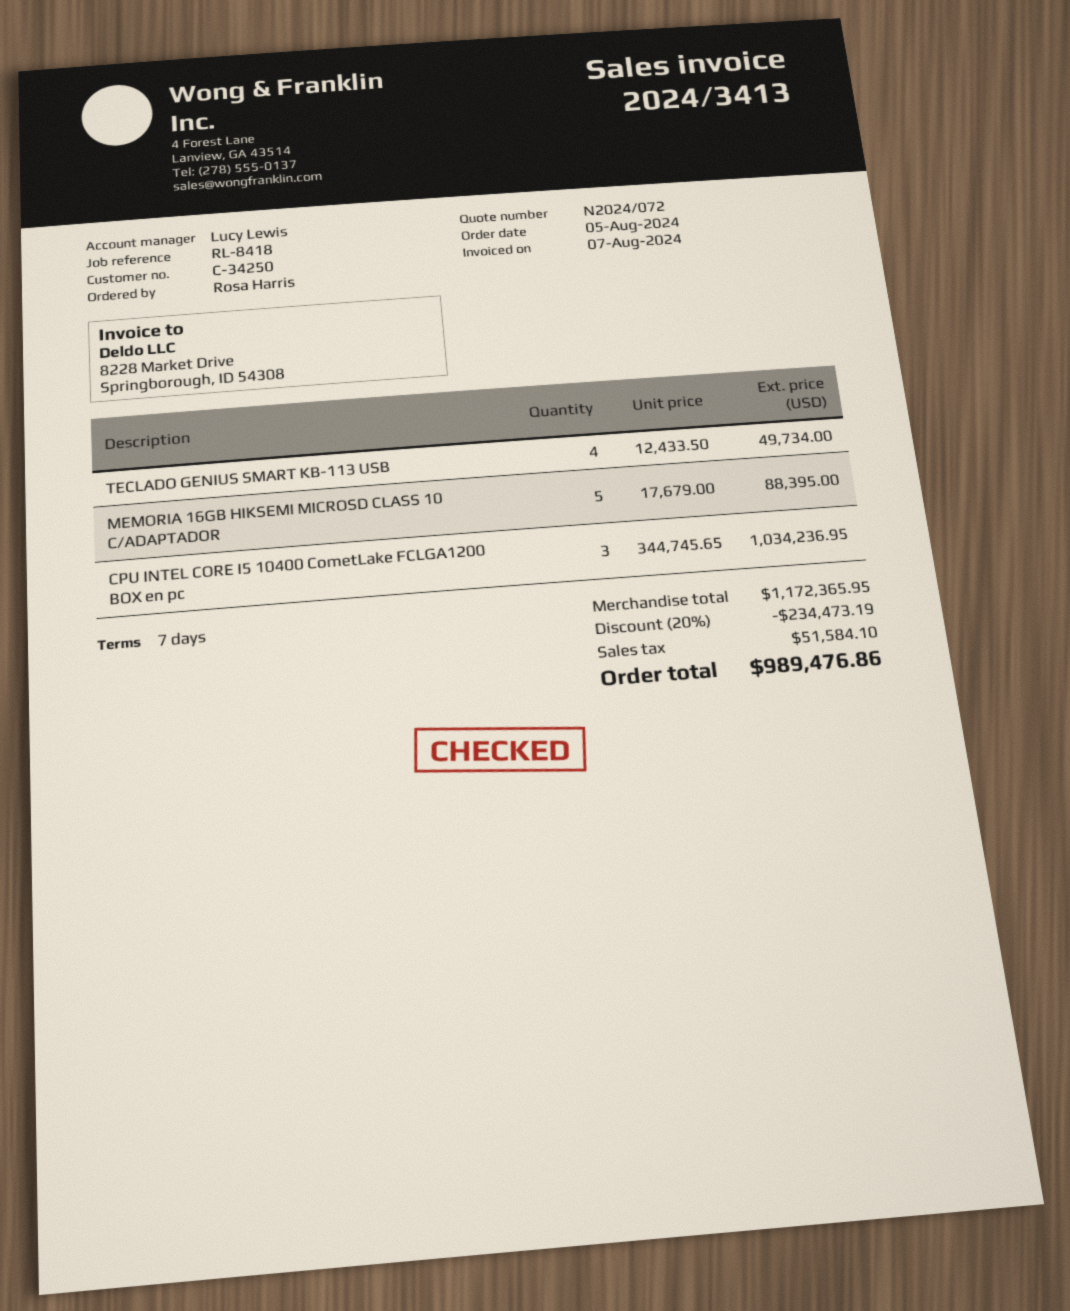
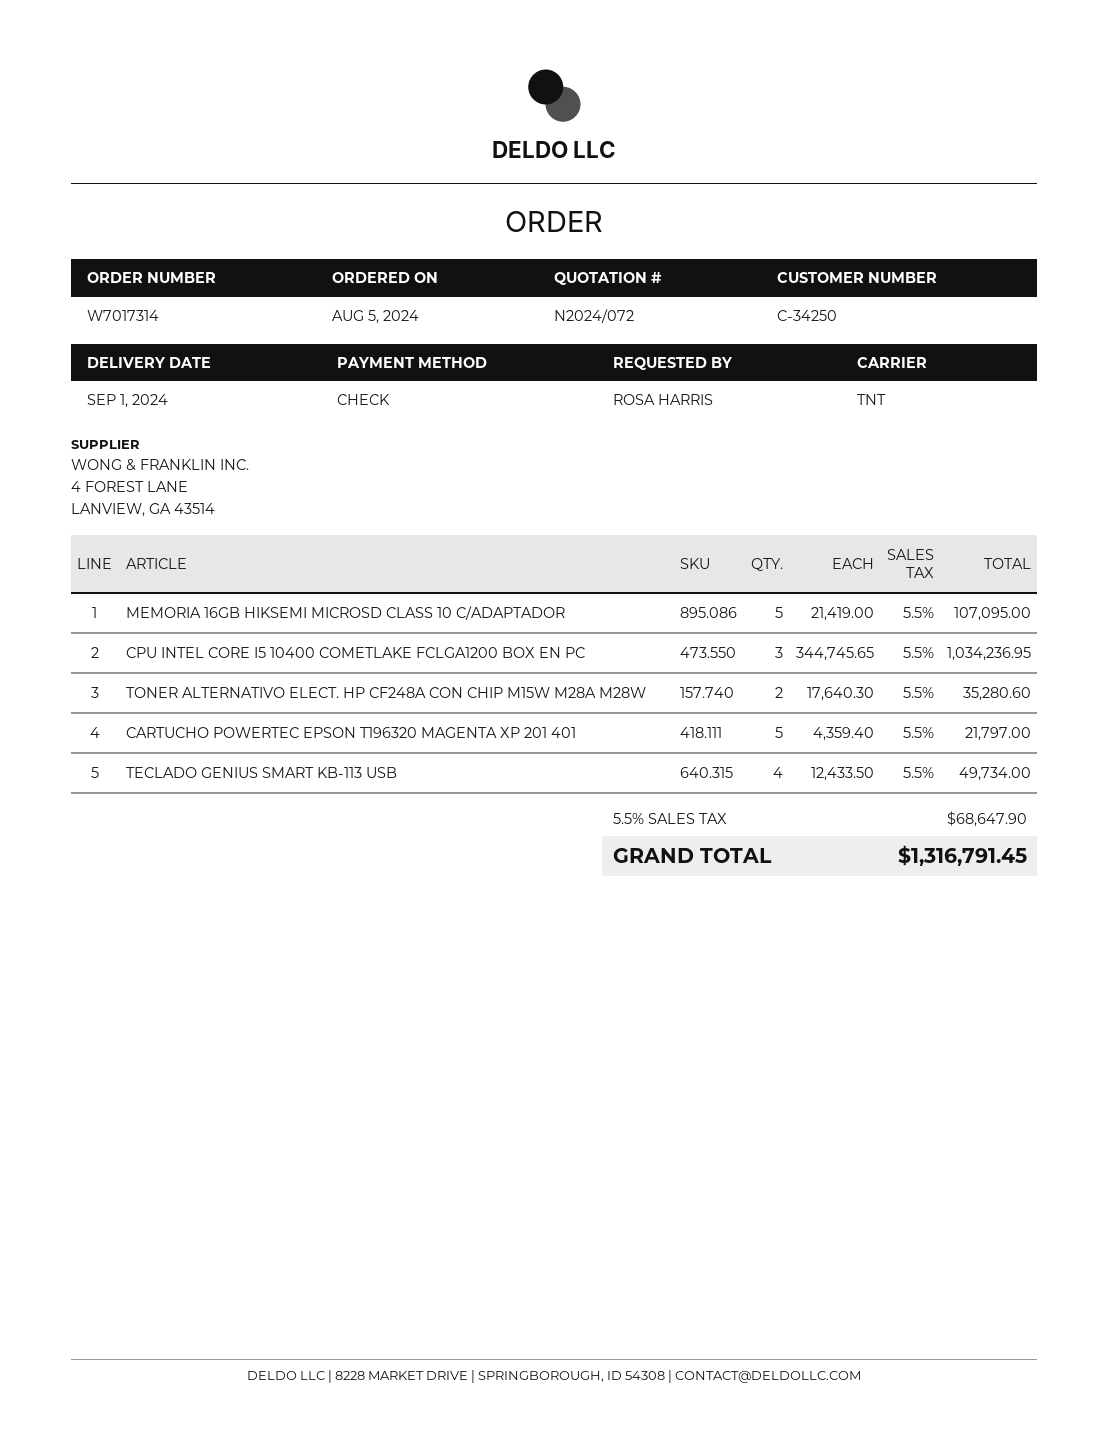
MEMORIA 16GB HIKSEMI MICROSD CLASS 10 C/ADAPTADOR: 5 x 17679.00 = 88395.00 -> 5 x 21419.00 = 107095.00
TONER ALTERNATIVO ELECT. HP CF248A CON CHIP M15W M28A M28W: none -> 2 x 17640.30 = 35280.60
CARTUCHO POWERTEC EPSON T196320 MAGENTA XP 201 401: none -> 5 x 4359.40 = 21797.00
discount: 20% = 234473.19 -> none
tax: 51584.10 -> 68647.90
total: 989476.86 -> 1316791.45

